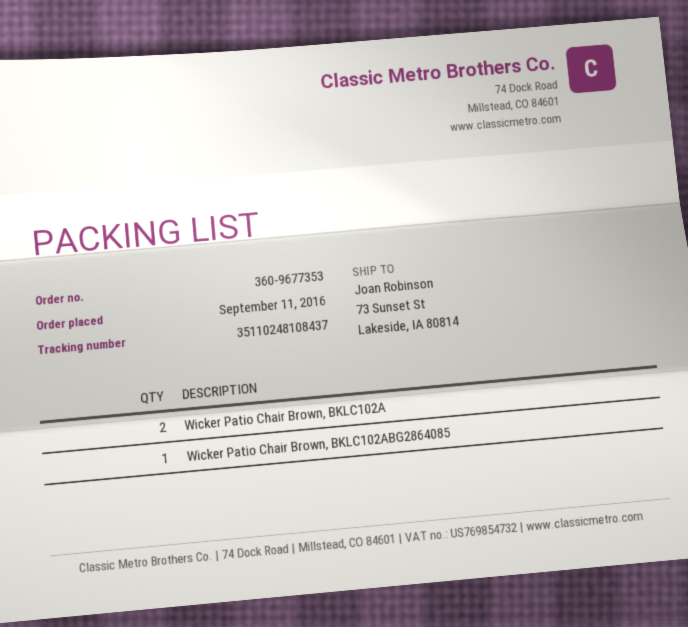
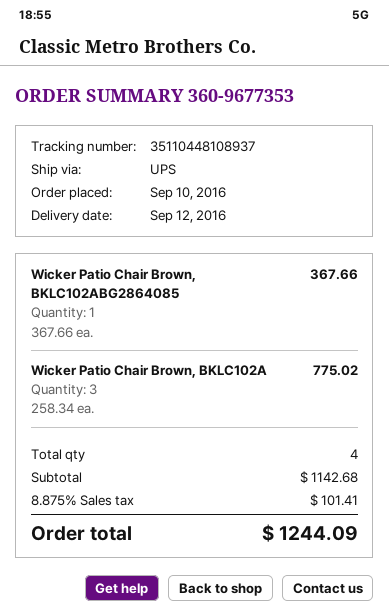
order date: 2016-09-11 -> 2016-09-10
tracking number: 35110248108437 -> 35110448108937
Wicker Patio Chair Brown, BKLC102A: 2 -> 3

